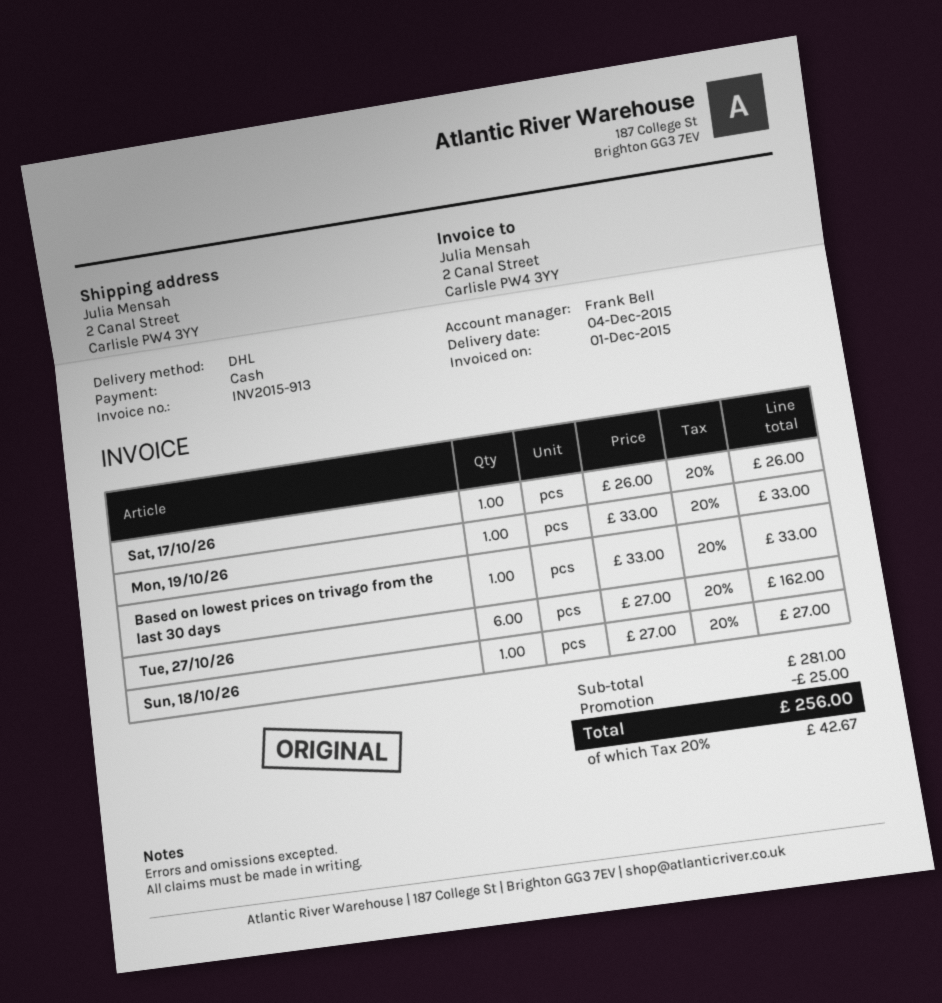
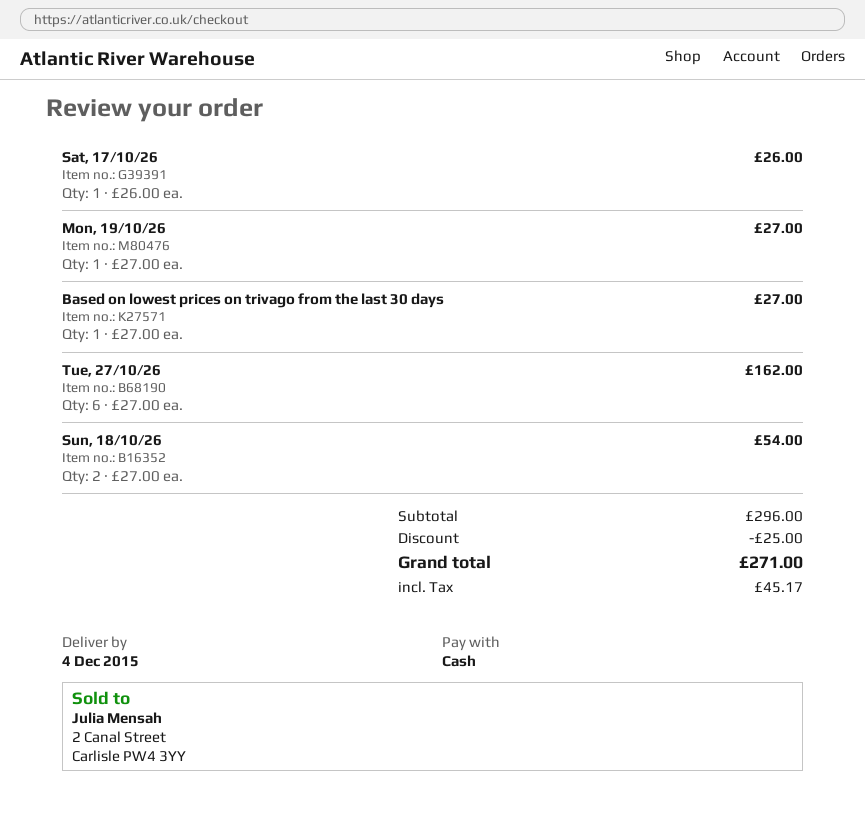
Mon, 19/10/26: 1 x 33.00 = 33.00 -> 1 x 27.00 = 27.00
Based on lowest prices on trivago from the last 30 days: 1 x 33.00 = 33.00 -> 1 x 27.00 = 27.00
Sun, 18/10/26: 1 x 27.00 = 27.00 -> 2 x 27.00 = 54.00
subtotal: 281.00 -> 296.00
tax: 42.67 -> 45.17
total: 256.00 -> 271.00

